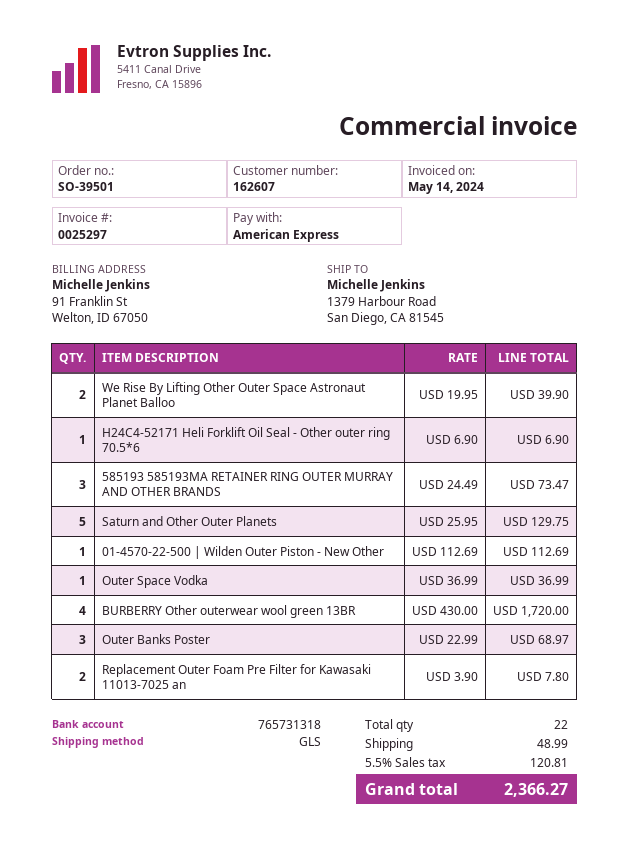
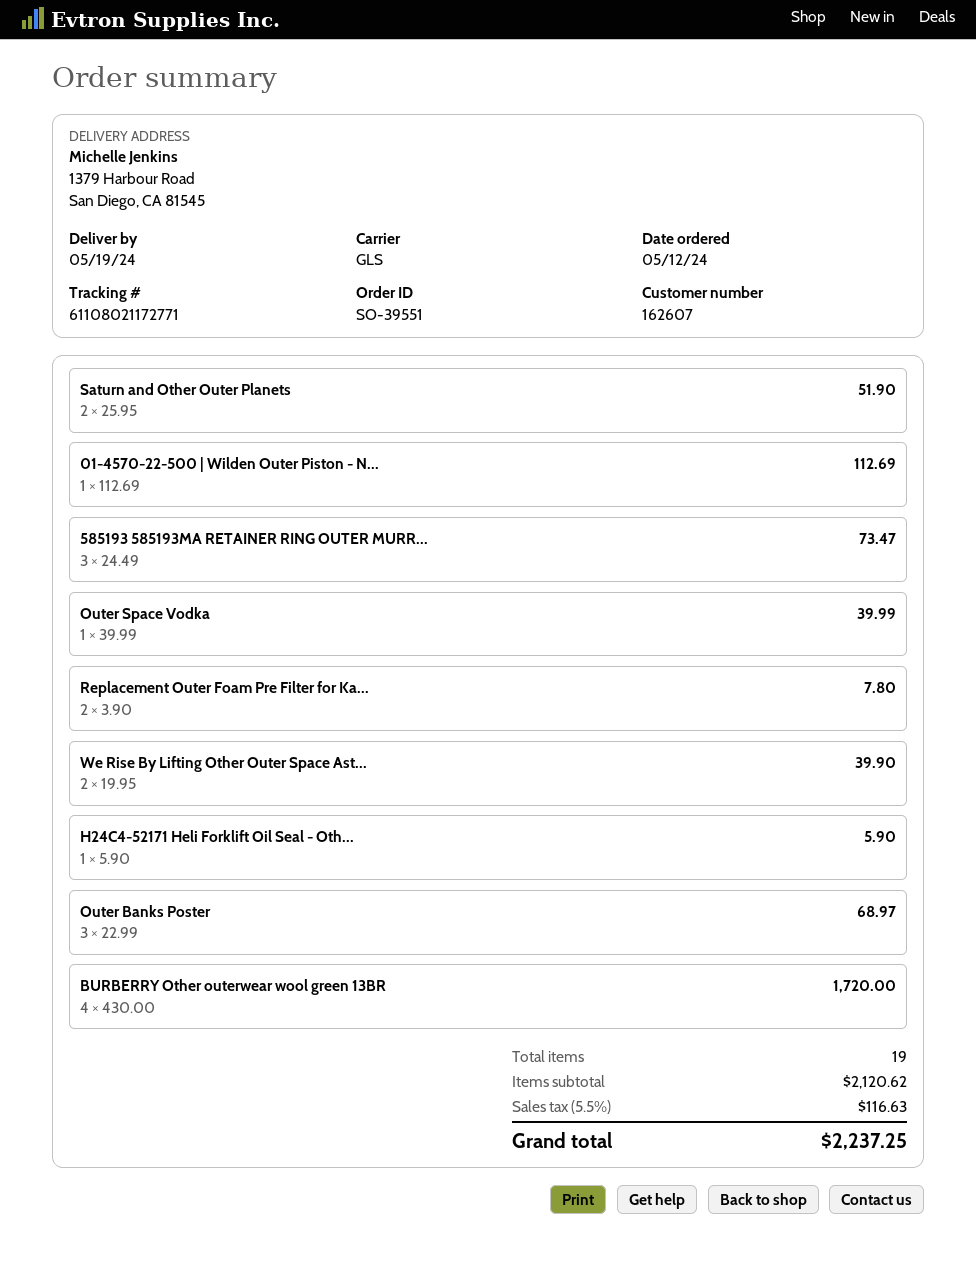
order number: SO-39501 -> SO-39551
H24C4-52171 Heli Forklift Oil Seal - Other outer ring 70.5*6: 1 x 6.90 = 6.90 -> 1 x 5.90 = 5.90
Saturn and Other Outer Planets: 5 x 25.95 = 129.75 -> 2 x 25.95 = 51.90
Outer Space Vodka: 1 x 36.99 = 36.99 -> 1 x 39.99 = 39.99
total quantity: 22 -> 19
shipping: 48.99 -> none
tax: 5.5% = 120.81 -> 5.5% = 116.63
total: 2366.27 -> 2237.25

